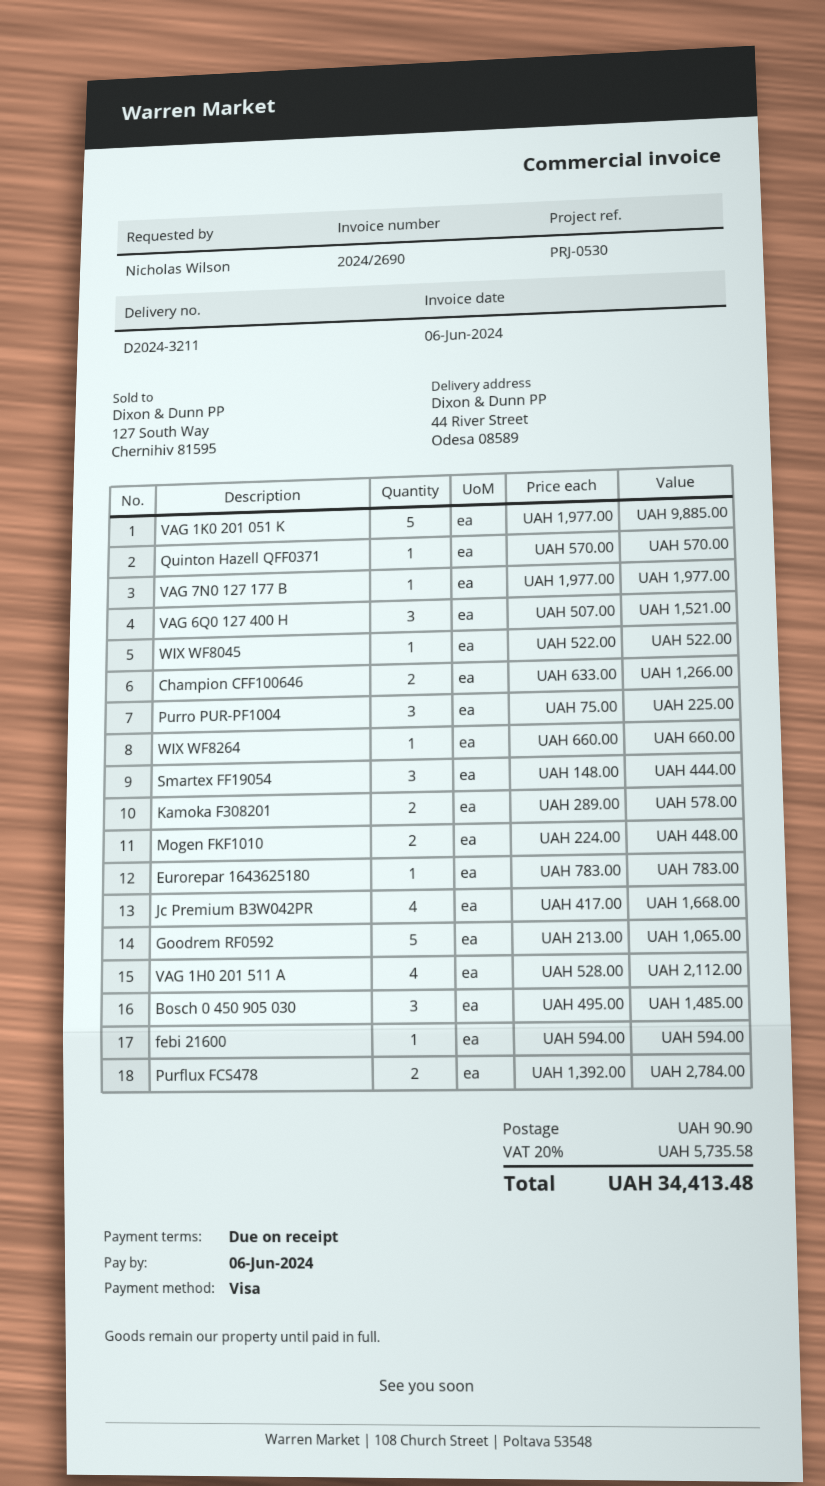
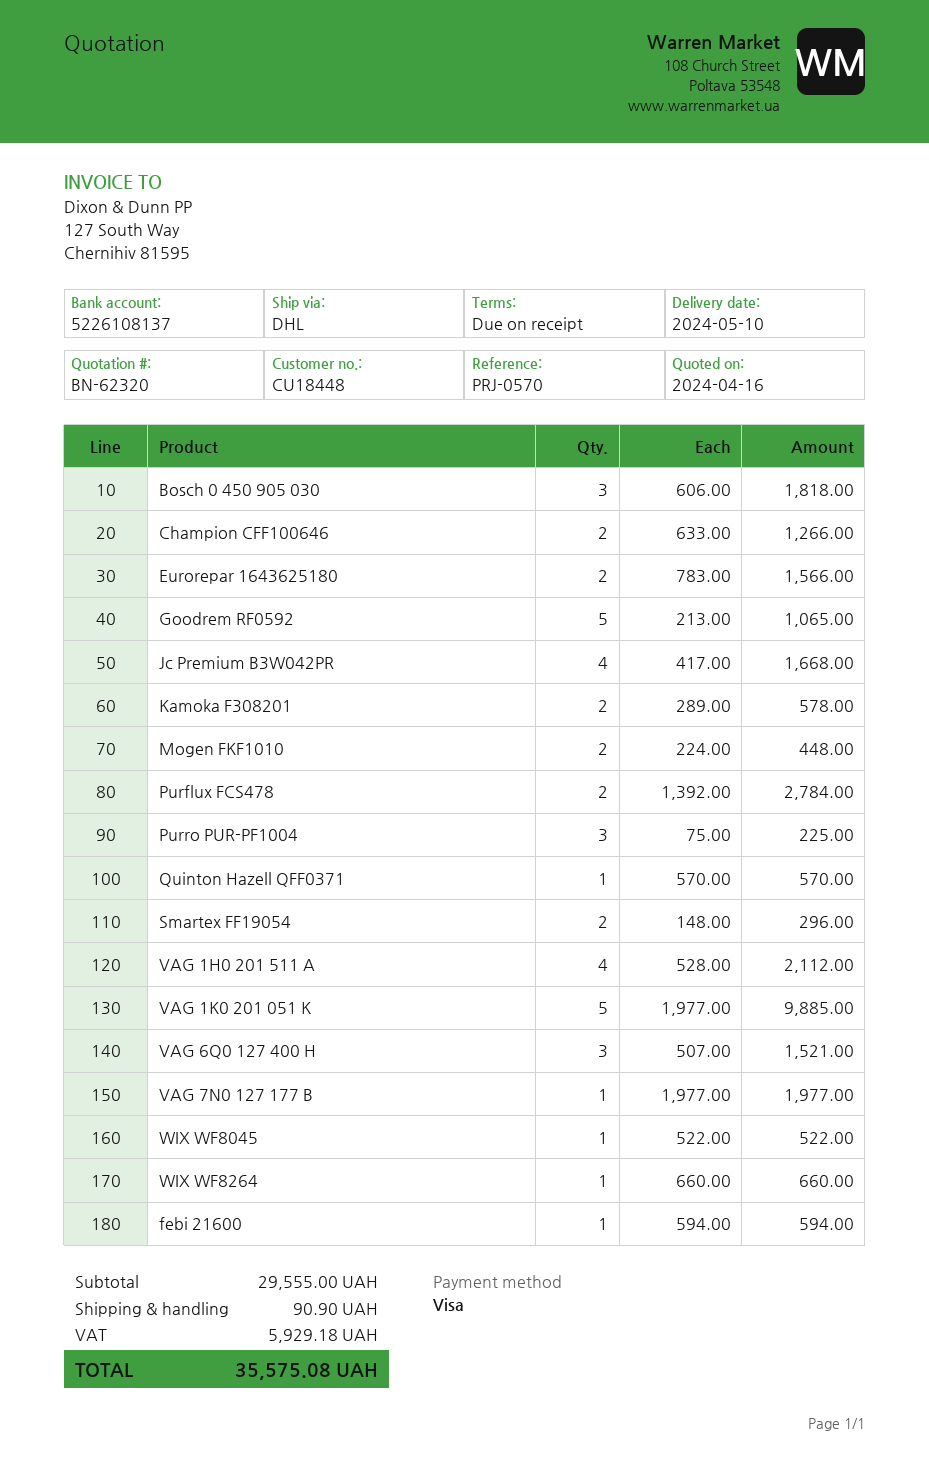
reference: PRJ-0530 -> PRJ-0570
Smartex FF19054: 3 x 148.00 = 444.00 -> 2 x 148.00 = 296.00
Eurorepar 1643625180: 1 x 783.00 = 783.00 -> 2 x 783.00 = 1566.00
Bosch 0 450 905 030: 3 x 495.00 = 1485.00 -> 3 x 606.00 = 1818.00
tax: 5735.58 -> 5929.18
total: 34413.48 -> 35575.08

